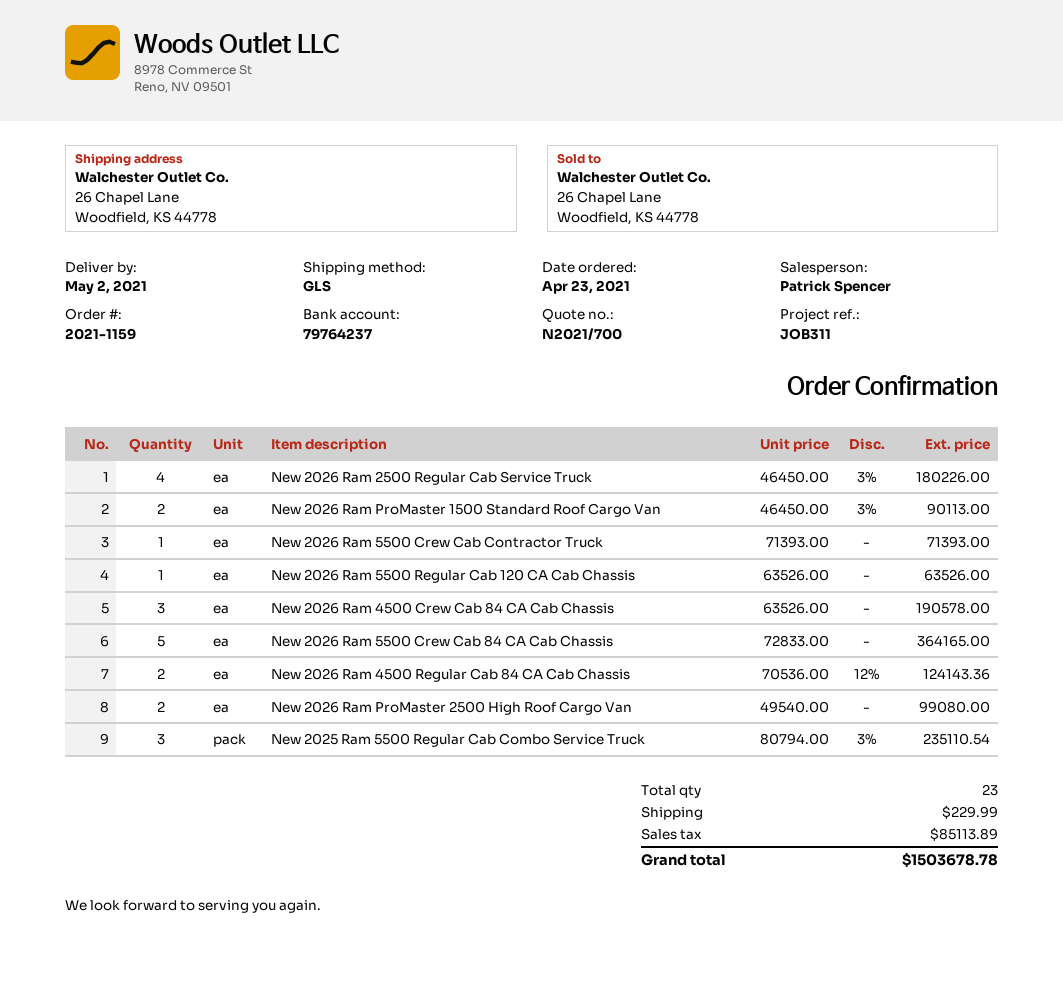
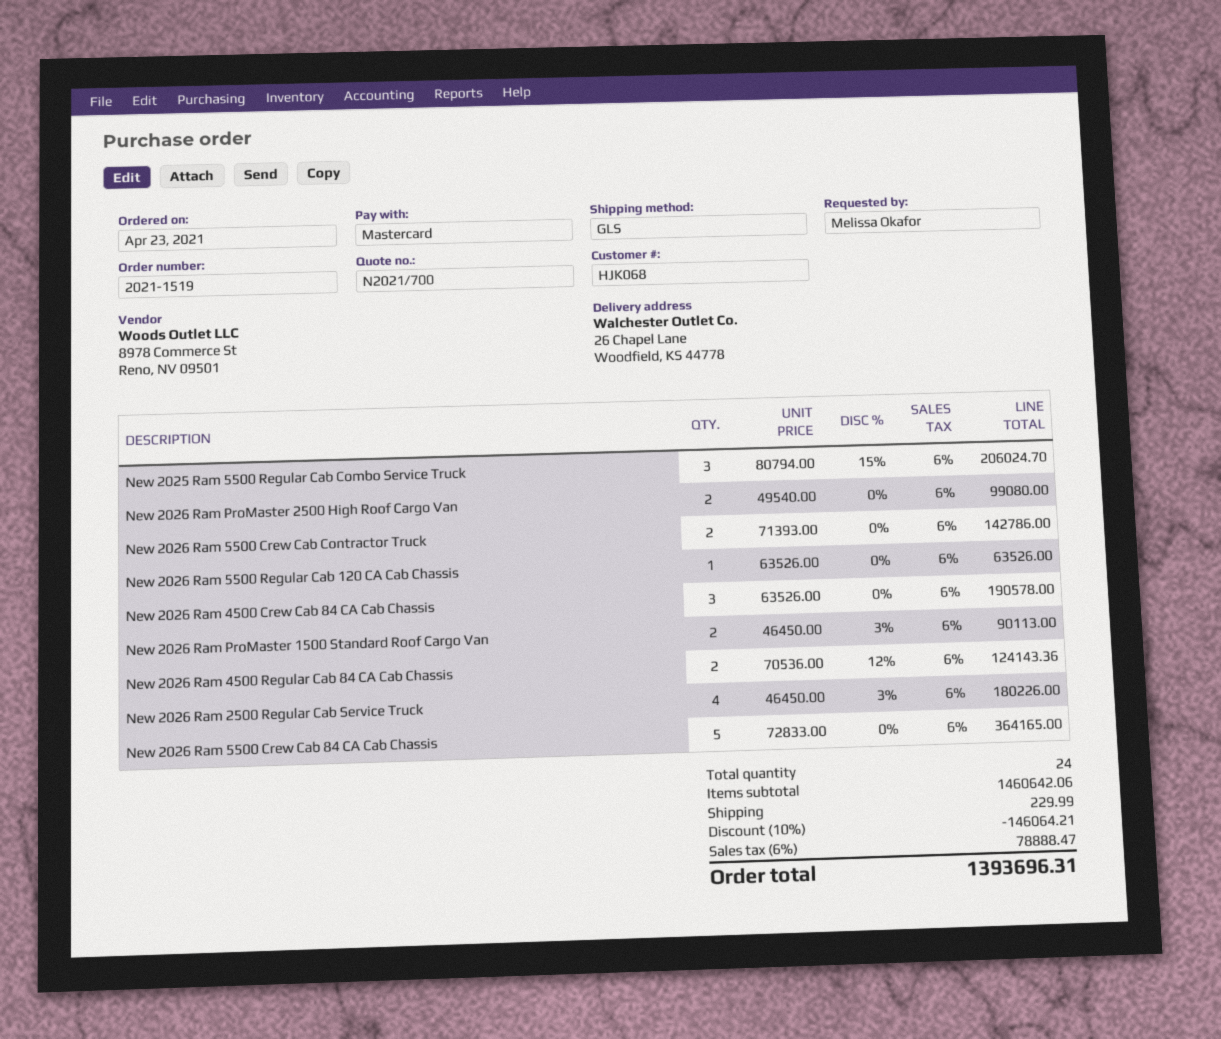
order number: 2021-1159 -> 2021-1519
New 2026 Ram 5500 Crew Cab Contractor Truck: 1 x 71393.00 = 71393.00 -> 2 x 71393.00 = 142786.00
New 2025 Ram 5500 Regular Cab Combo Service Truck: 3 x 80794.00 - 3% = 235110.54 -> 3 x 80794.00 - 15% = 206024.70
total quantity: 23 -> 24
discount: none -> 10% = 146064.21
tax: 85113.89 -> 78888.47
total: 1503678.78 -> 1393696.31

